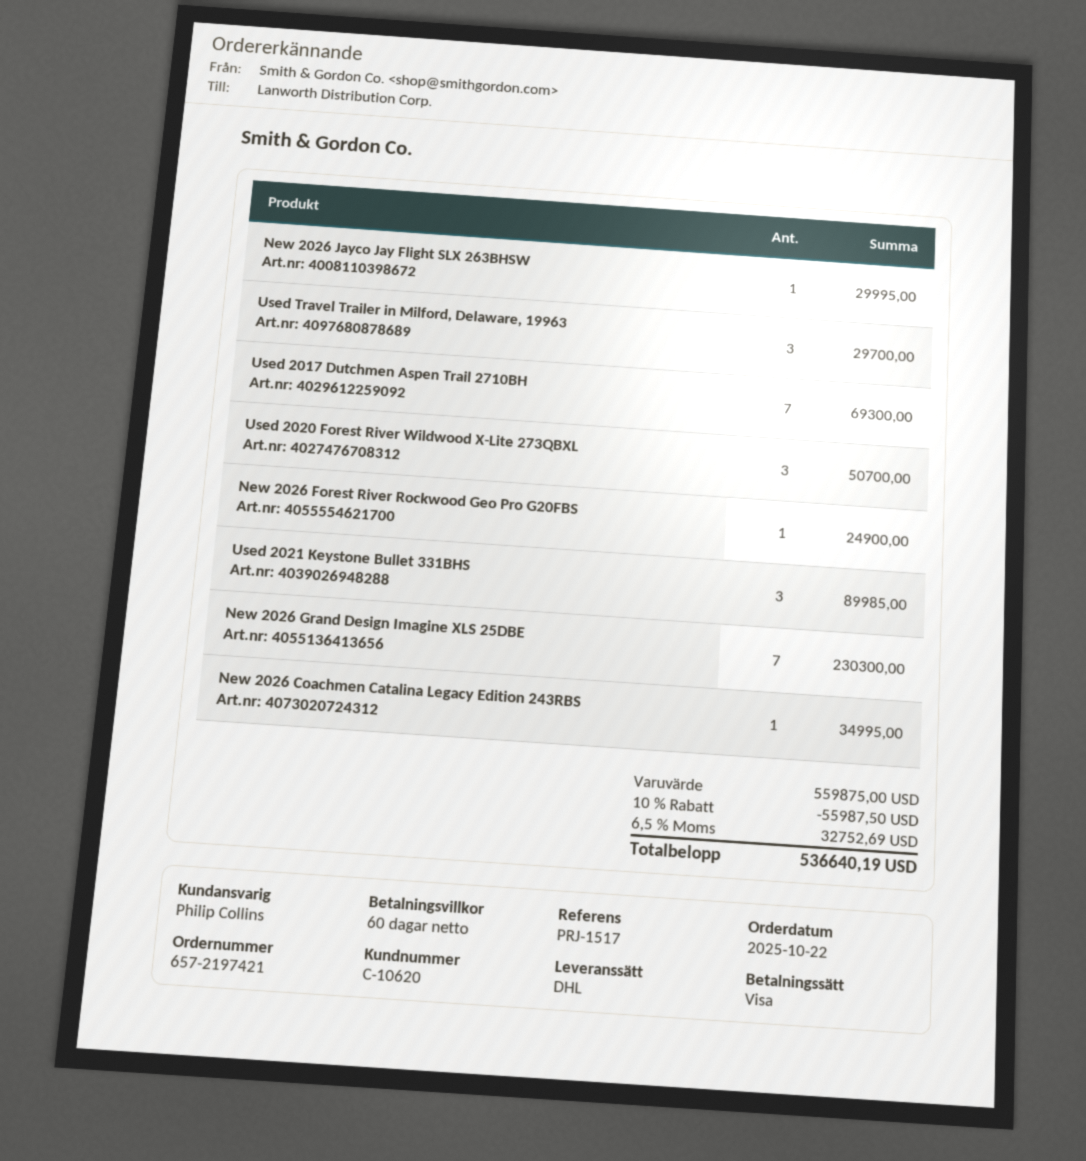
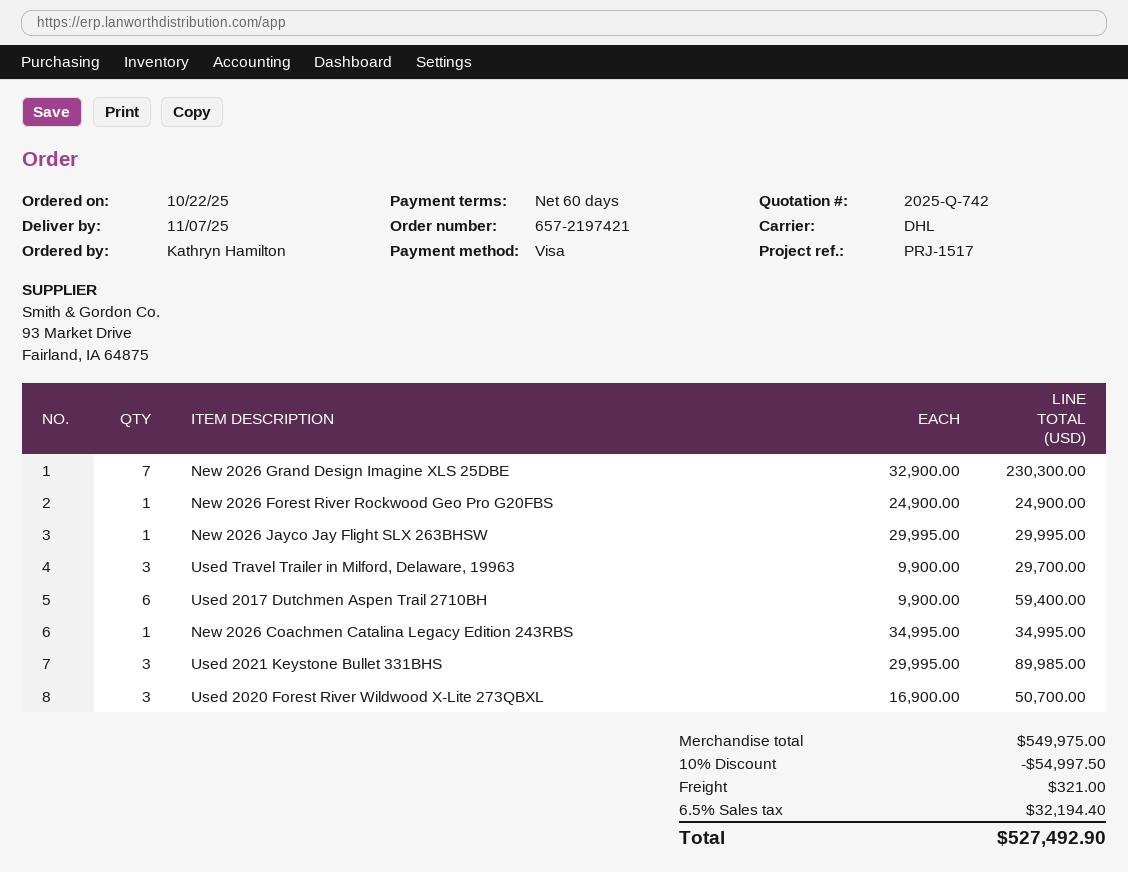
Used 2017 Dutchmen Aspen Trail 2710BH: 7 for 69300.00 -> 6 for 59400.00
subtotal: 559875.00 -> 549975.00
discount: 10% = 55987.50 -> 10% = 54997.50
shipping: none -> 321.00
tax: 6.5% = 32752.69 -> 6.5% = 32194.40
total: 536640.19 -> 527492.90

